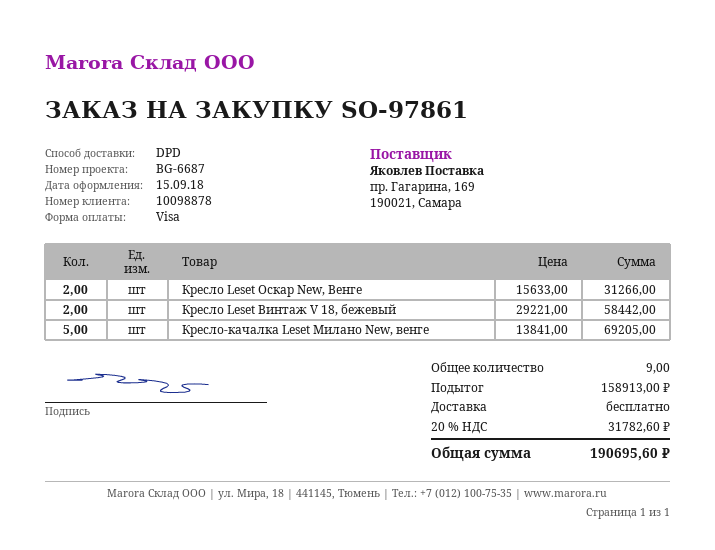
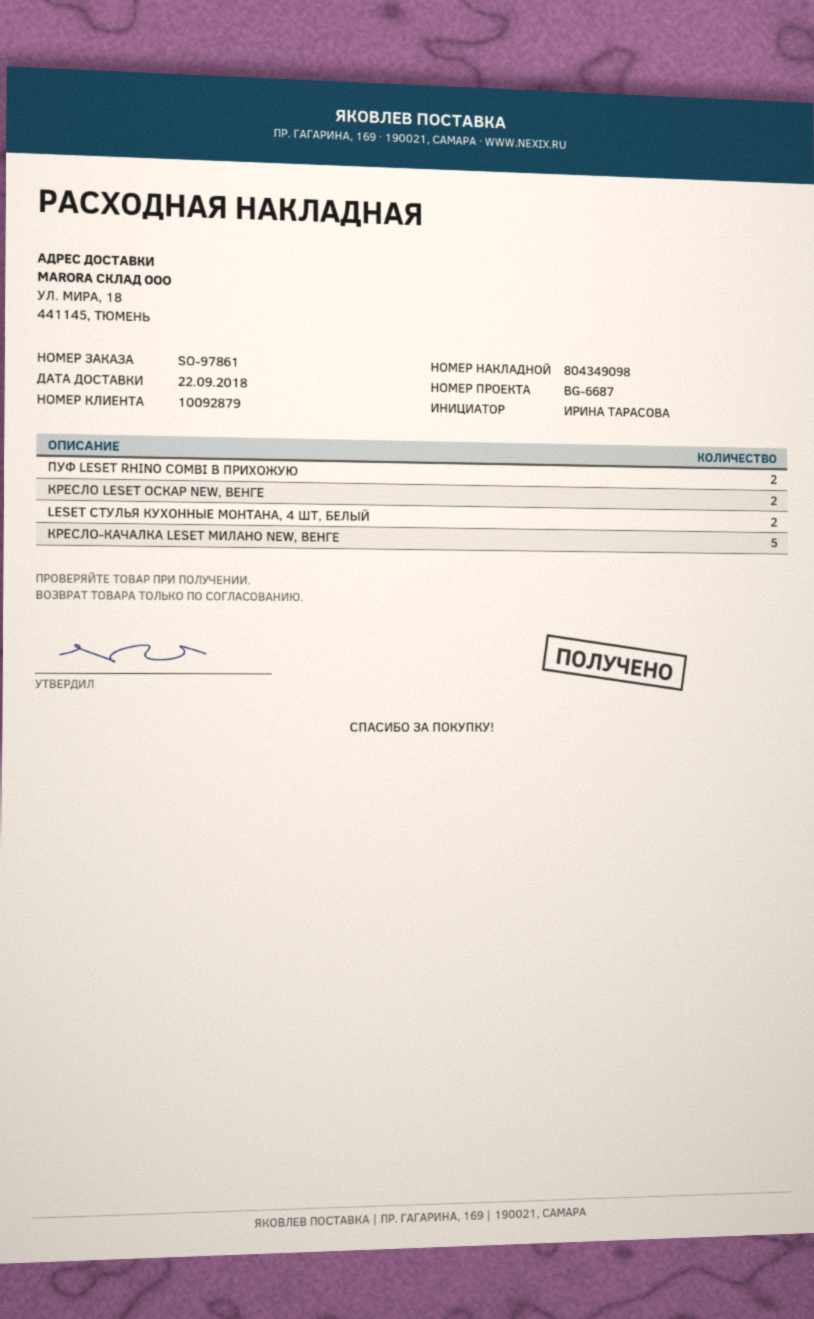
customer number: 10098878 -> 10092879
Кресло Leset Винтаж V 18, бежевый: 2 -> none
ПУФ LESET RHINO COMBI В ПРИХОЖУЮ: none -> 2
LESET СТУЛЬЯ КУХОННЫЕ МОНТАНА, 4 ШТ, БЕЛЫЙ: none -> 2

